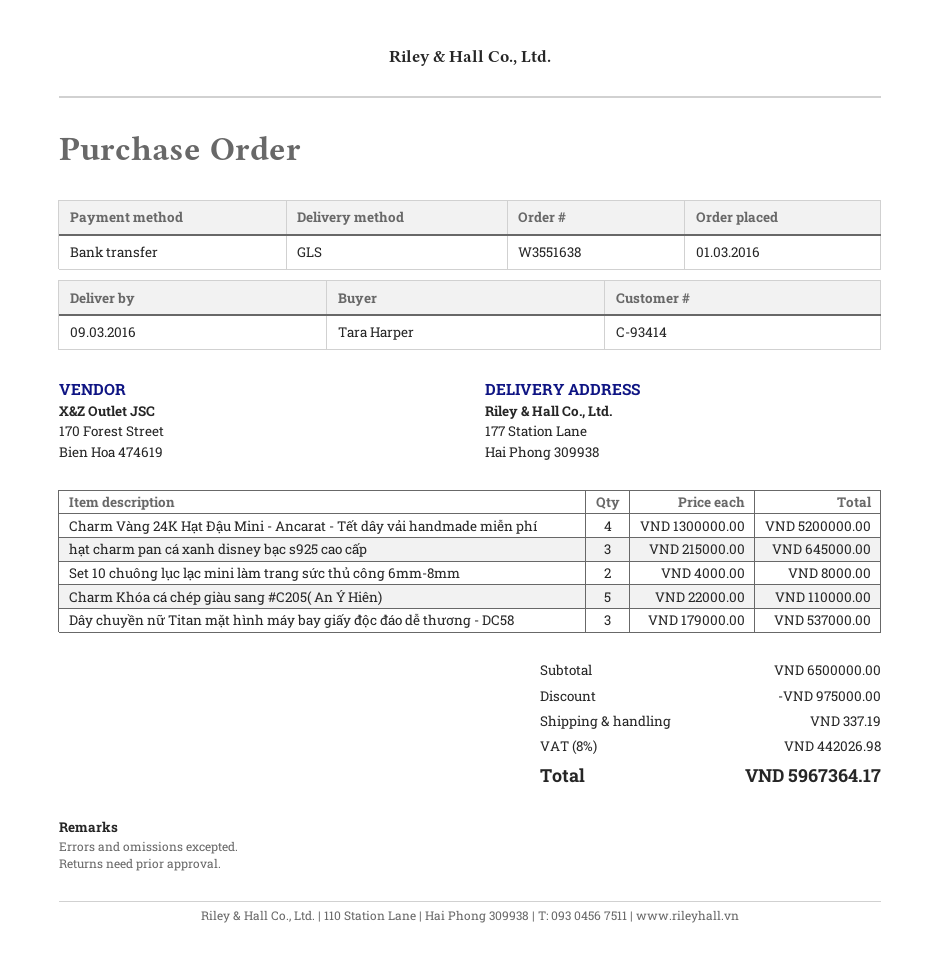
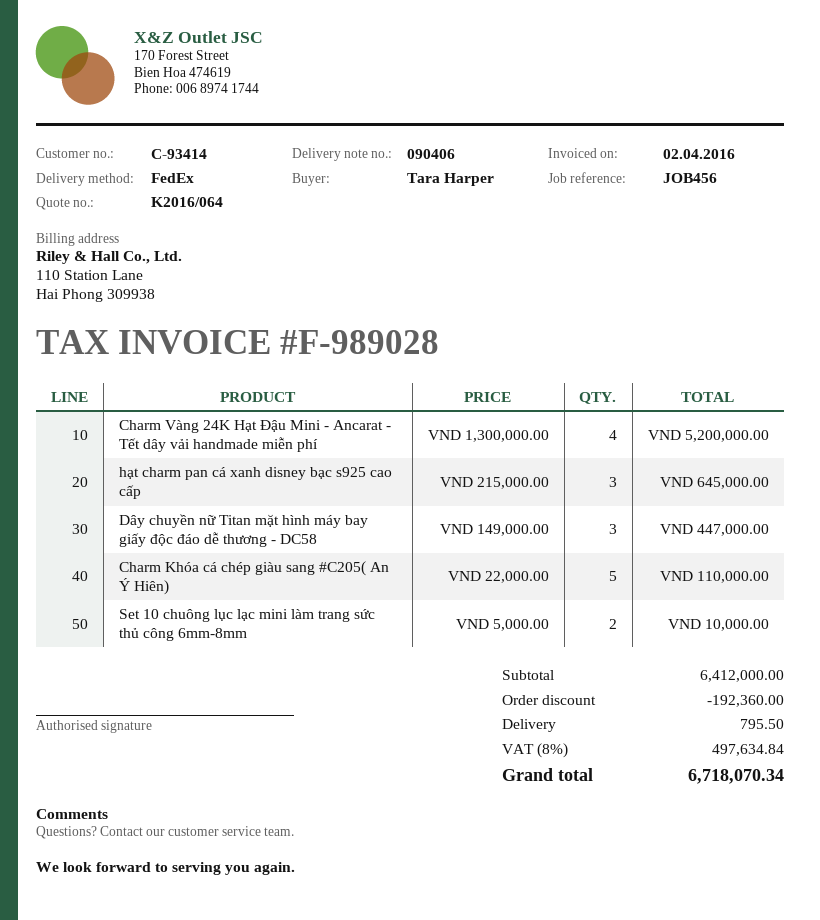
shipping method: GLS -> FedEx
Set 10 chuông lục lạc mini làm trang sức thủ công 6mm-8mm: 2 x 4000.00 = 8000.00 -> 2 x 5000.00 = 10000.00
Dây chuyền nữ Titan mặt hình máy bay giấy độc đáo dễ thương - DC58: 3 x 179000.00 = 537000.00 -> 3 x 149000.00 = 447000.00
subtotal: 6500000.00 -> 6412000.00
discount: 975000.00 -> 192360.00
shipping: 337.19 -> 795.50
tax: 8% = 442026.98 -> 8% = 497634.84
total: 5967364.17 -> 6718070.34

